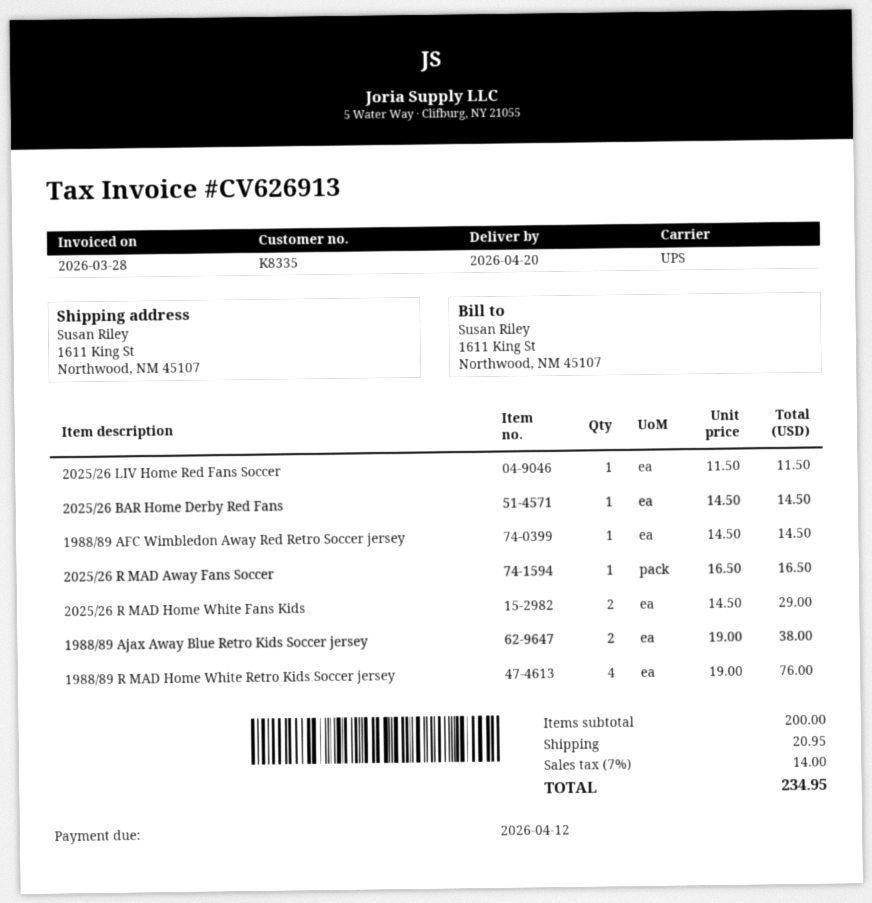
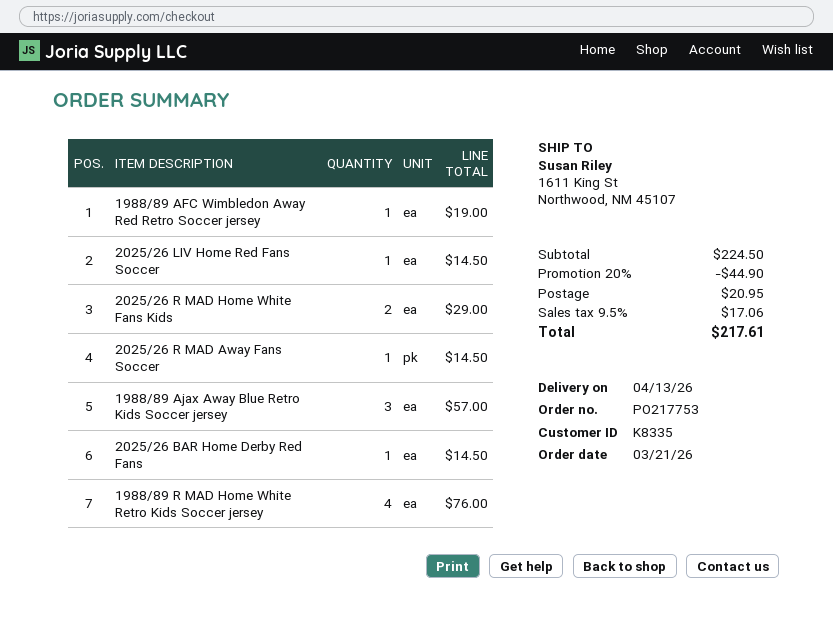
delivery date: 2026-04-20 -> 2026-04-13
2025/26 LIV Home Red Fans Soccer: 1 for 11.50 -> 1 for 14.50
1988/89 AFC Wimbledon Away Red Retro Soccer jersey: 1 for 14.50 -> 1 for 19.00
2025/26 R MAD Away Fans Soccer: 1 for 16.50 -> 1 for 14.50
1988/89 Ajax Away Blue Retro Kids Soccer jersey: 2 for 38.00 -> 3 for 57.00
subtotal: 200.00 -> 224.50
discount: none -> 20% = 44.90
tax: 7% = 14.00 -> 9.5% = 17.06
total: 234.95 -> 217.61

